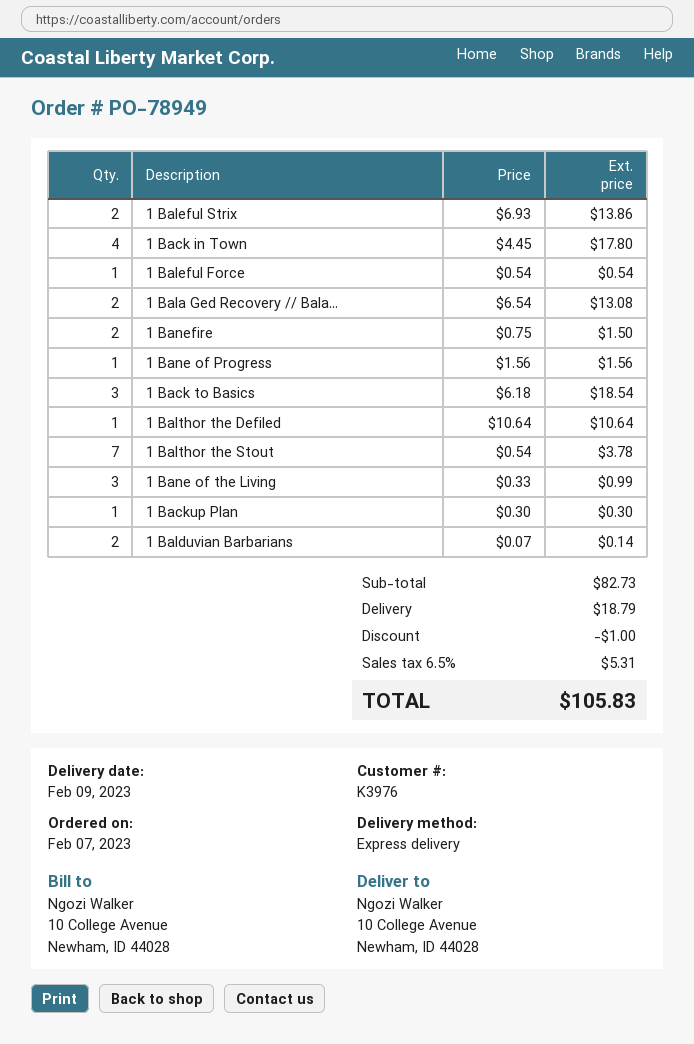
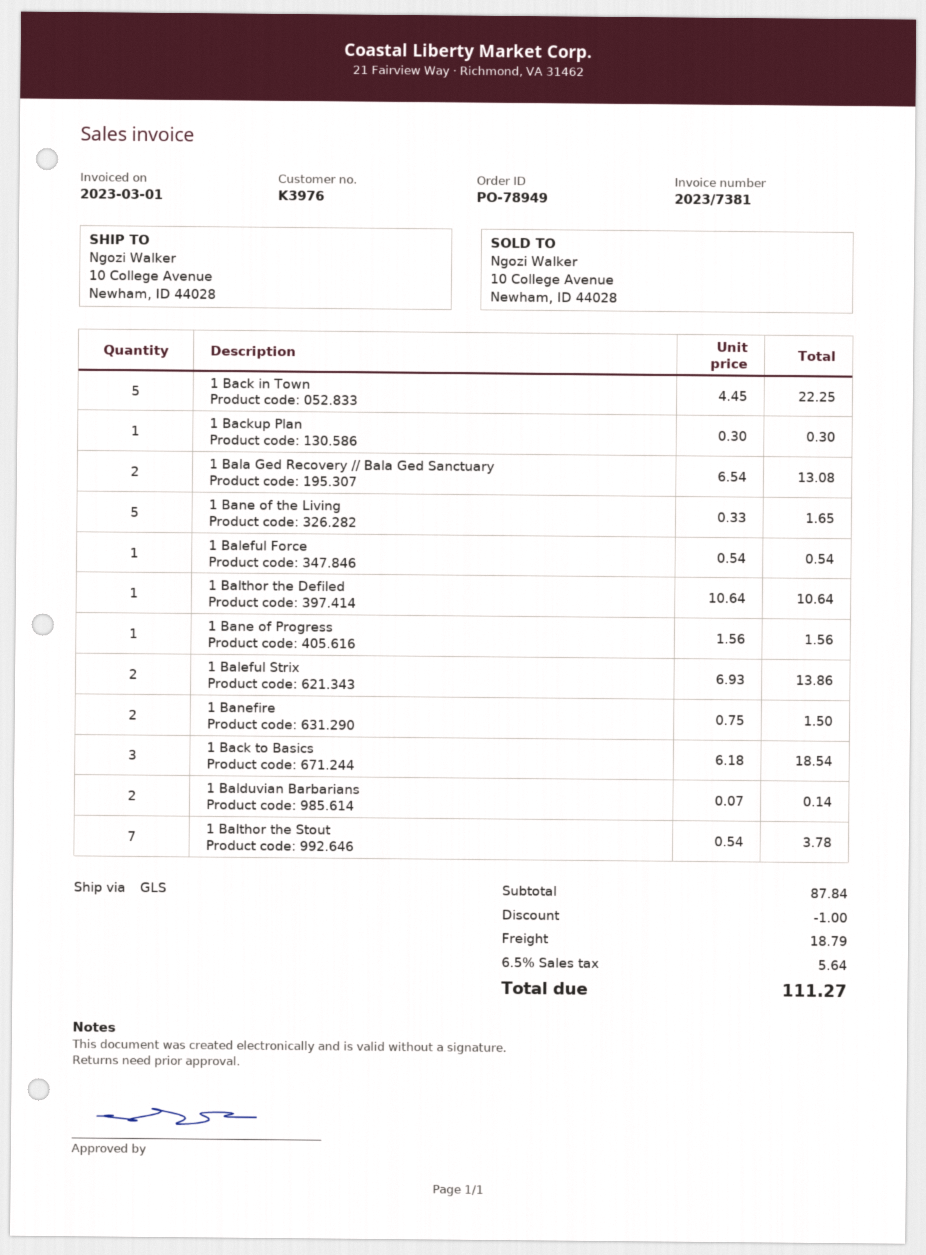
shipping method: express -> GLS
1 Back in Town: 4 x 4.45 = 17.80 -> 5 x 4.45 = 22.25
1 Bane of the Living: 3 x 0.33 = 0.99 -> 5 x 0.33 = 1.65
subtotal: 82.73 -> 87.84
tax: 6.5% = 5.31 -> 6.5% = 5.64
total: 105.83 -> 111.27

